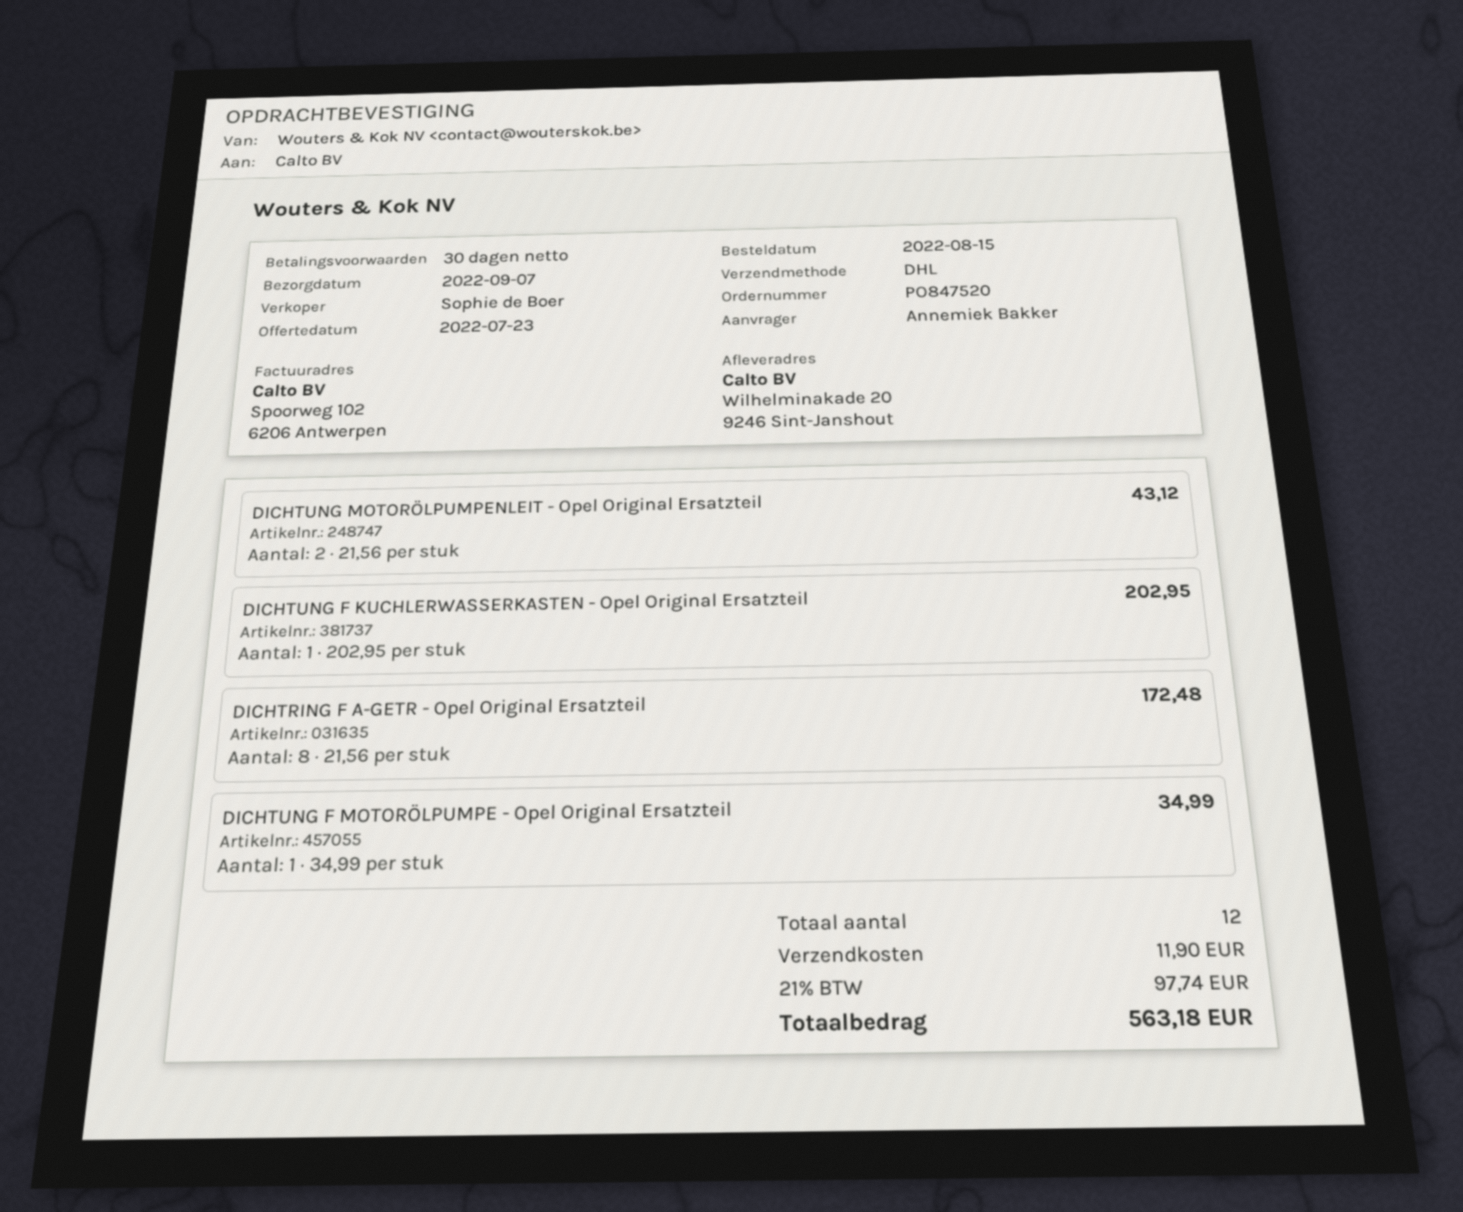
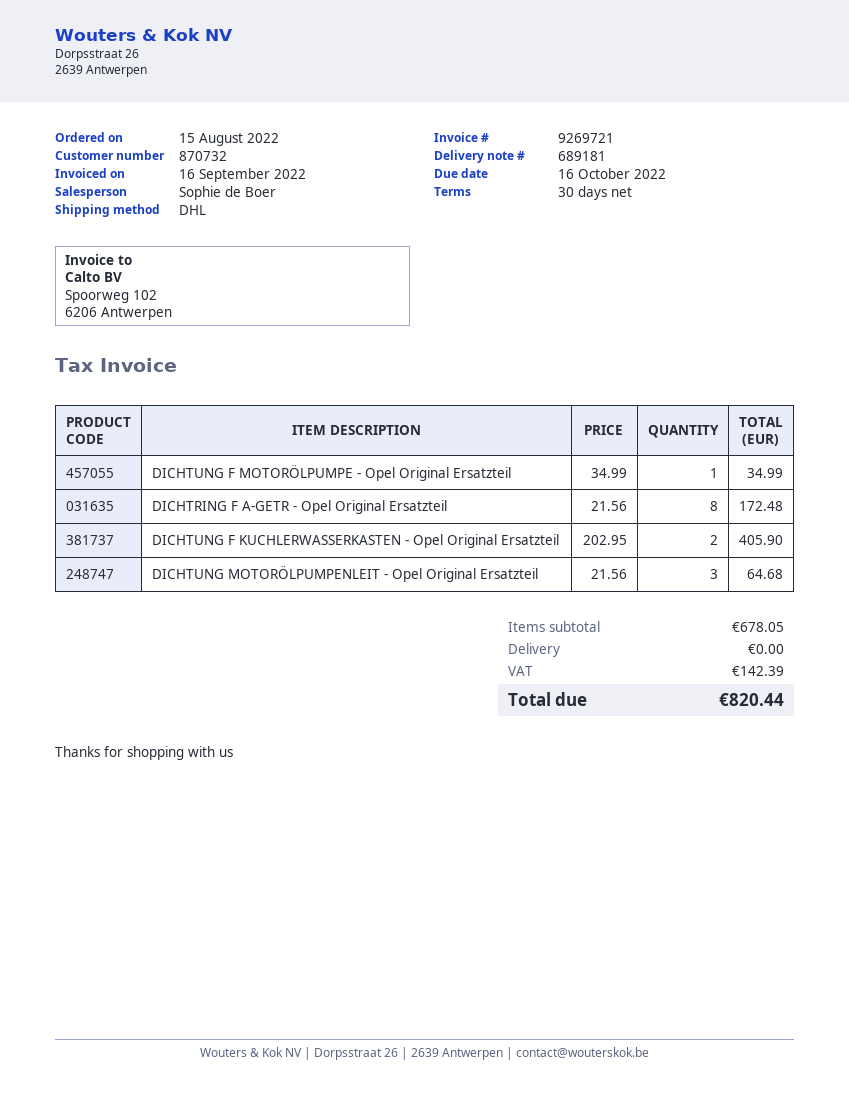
DICHTUNG MOTORÖLPUMPENLEIT - Opel Original Ersatzteil: 2 x 21.56 = 43.12 -> 3 x 21.56 = 64.68
DICHTUNG F KUCHLERWASSERKASTEN - Opel Original Ersatzteil: 1 x 202.95 = 202.95 -> 2 x 202.95 = 405.90
shipping: 11.90 -> 0.00
tax: 97.74 -> 142.39
total: 563.18 -> 820.44

